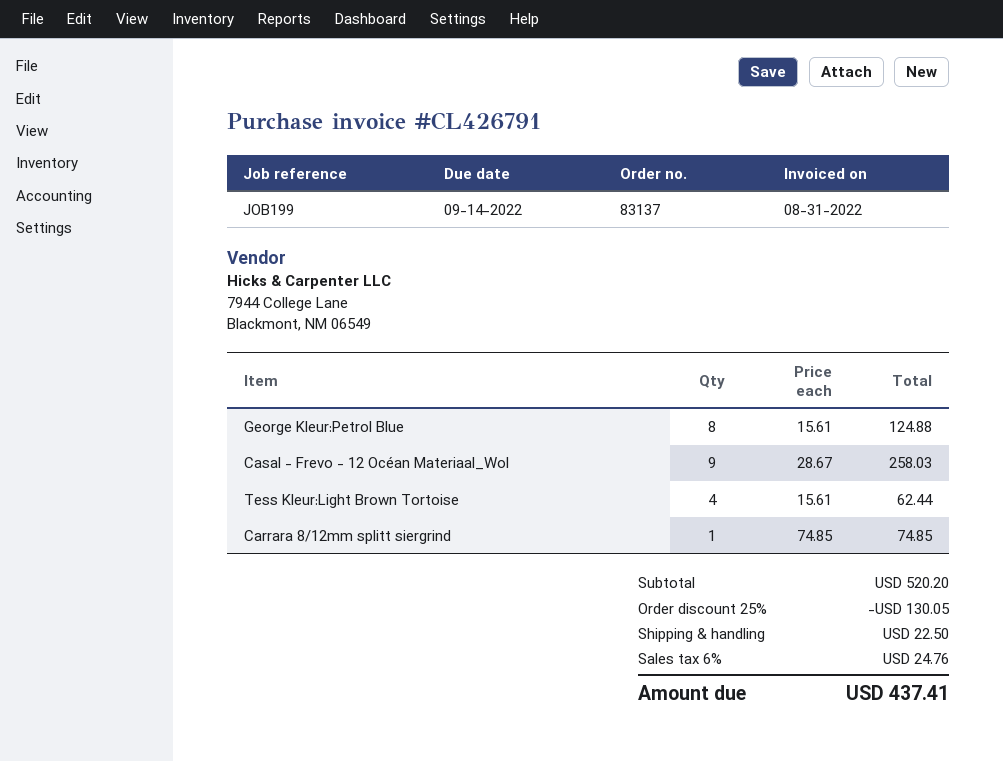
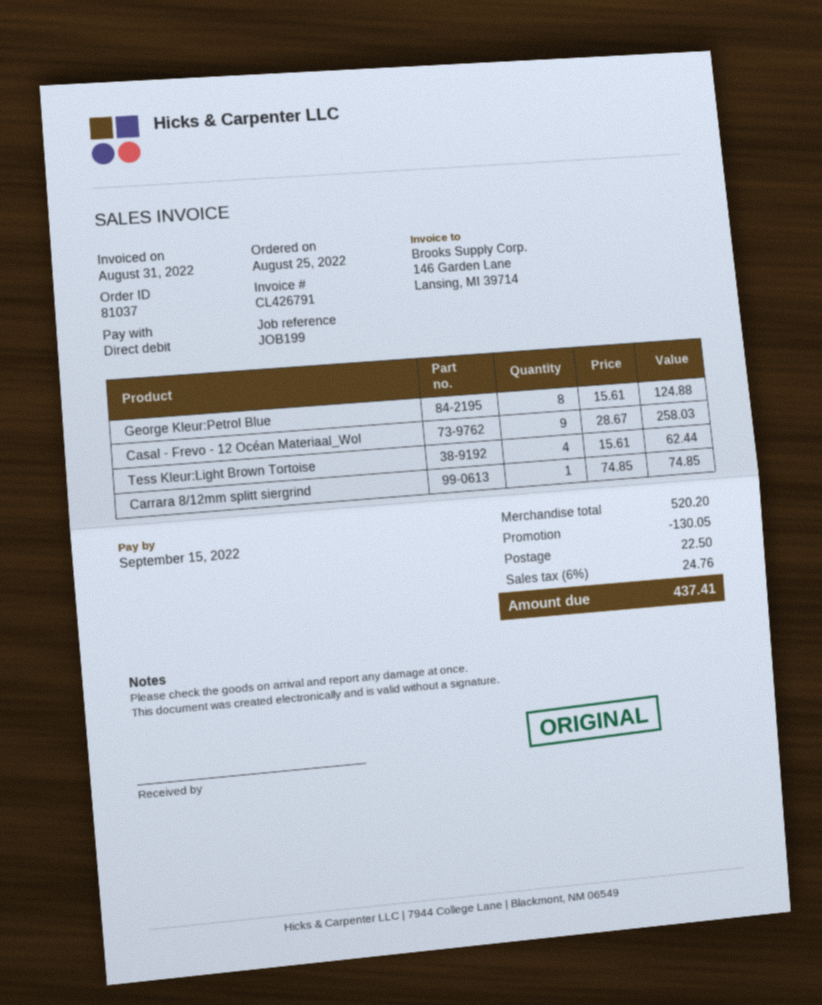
order number: 83137 -> 81037
due date: 2022-09-14 -> 2022-09-15

